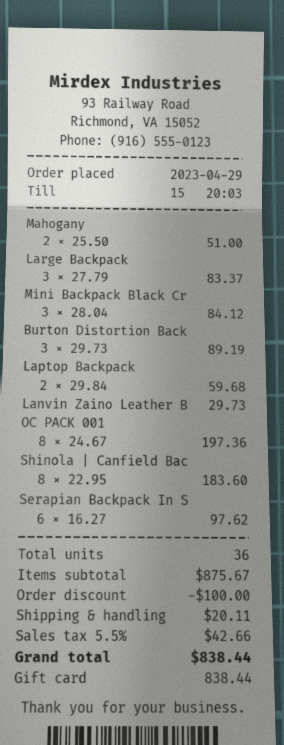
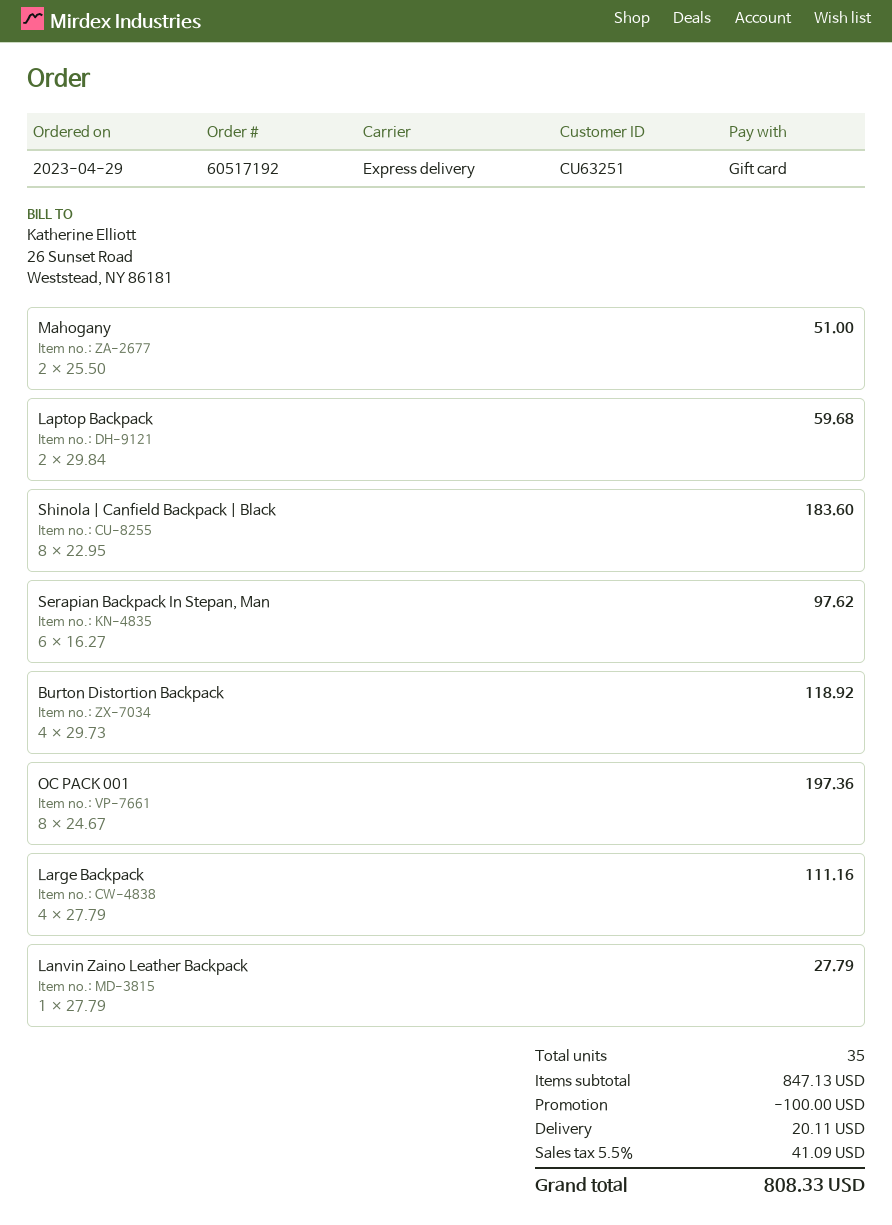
Large Backpack: 3 x 27.79 = 83.37 -> 4 x 27.79 = 111.16
Mini Backpack Black Cr: 3 x 28.04 = 84.12 -> none
Burton Distortion Back: 3 x 29.73 = 89.19 -> 4 x 29.73 = 118.92
Lanvin Zaino Leather B: 1 x 29.73 = 29.73 -> 1 x 27.79 = 27.79
total quantity: 36 -> 35
subtotal: 875.67 -> 847.13
tax: 5.5% = 42.66 -> 5.5% = 41.09
total: 838.44 -> 808.33

